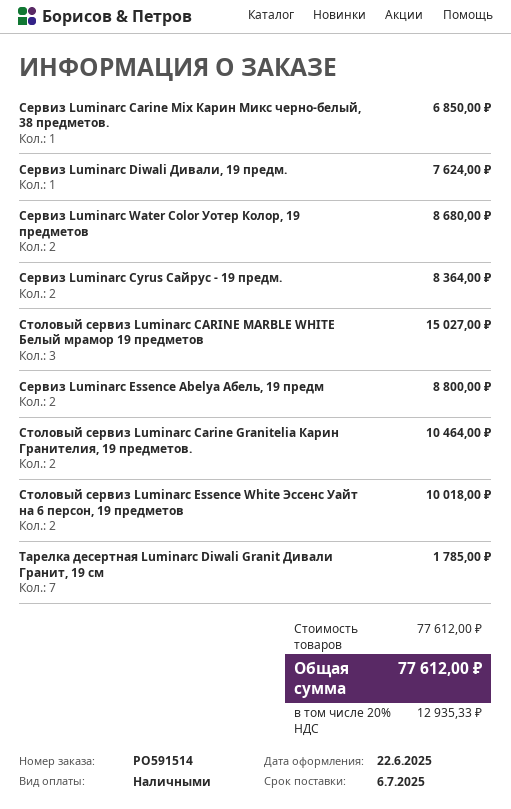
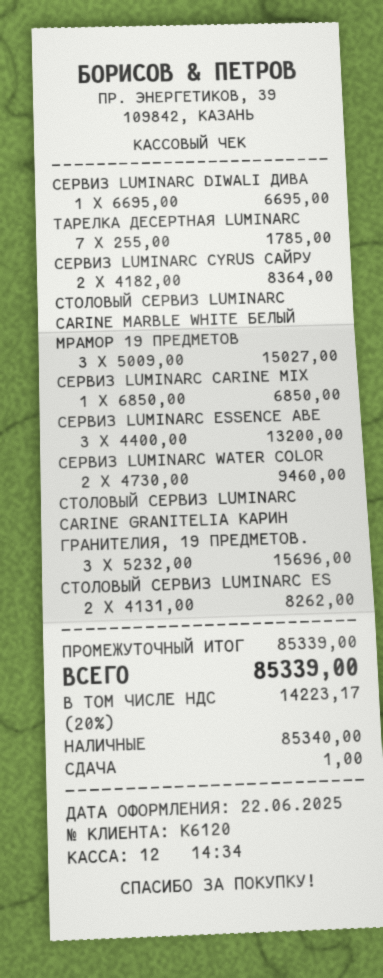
Сервиз Luminarc Diwali Дивали, 19 предм.: 1 for 7624.00 -> 1 for 6695.00
Сервиз Luminarc Water Color Уотер Колор, 19 предметов: 2 for 8680.00 -> 2 for 9460.00
Сервиз Luminarc Essence Abelya Абель, 19 предм: 2 for 8800.00 -> 3 for 13200.00
Столовый сервиз Luminarc Carine Granitelia Карин Гранителия, 19 предметов.: 2 for 10464.00 -> 3 for 15696.00
Столовый сервиз Luminarc Essence White Эссенс Уайт на 6 персон, 19 предметов: 2 for 10018.00 -> 2 for 8262.00
subtotal: 77612.00 -> 85339.00
tax: 20% = 12935.33 -> 20% = 14223.17
total: 77612.00 -> 85339.00

